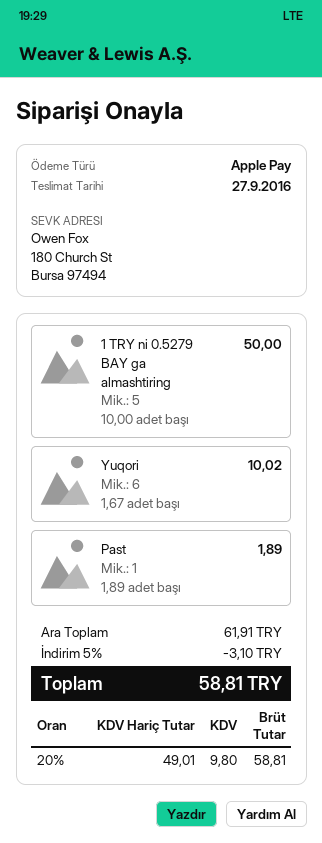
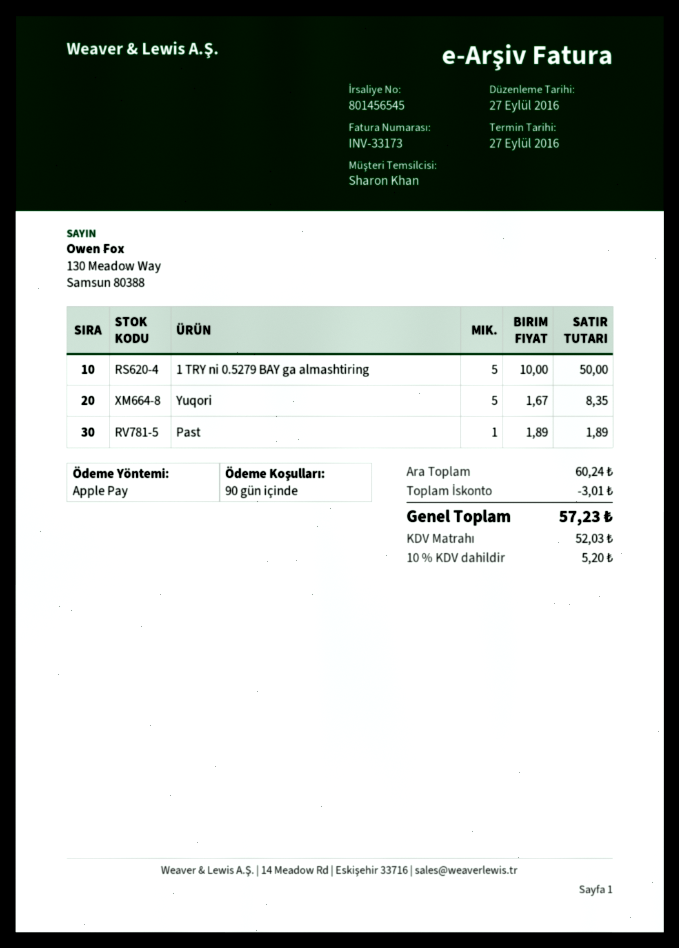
Yuqori: 6 x 1.67 = 10.02 -> 5 x 1.67 = 8.35
subtotal: 61.91 -> 60.24
discount: 3.10 -> 3.01
net: 49.01 -> 52.03
tax: 20% = 9.80 -> 10% = 5.20
total: 58.81 -> 57.23

